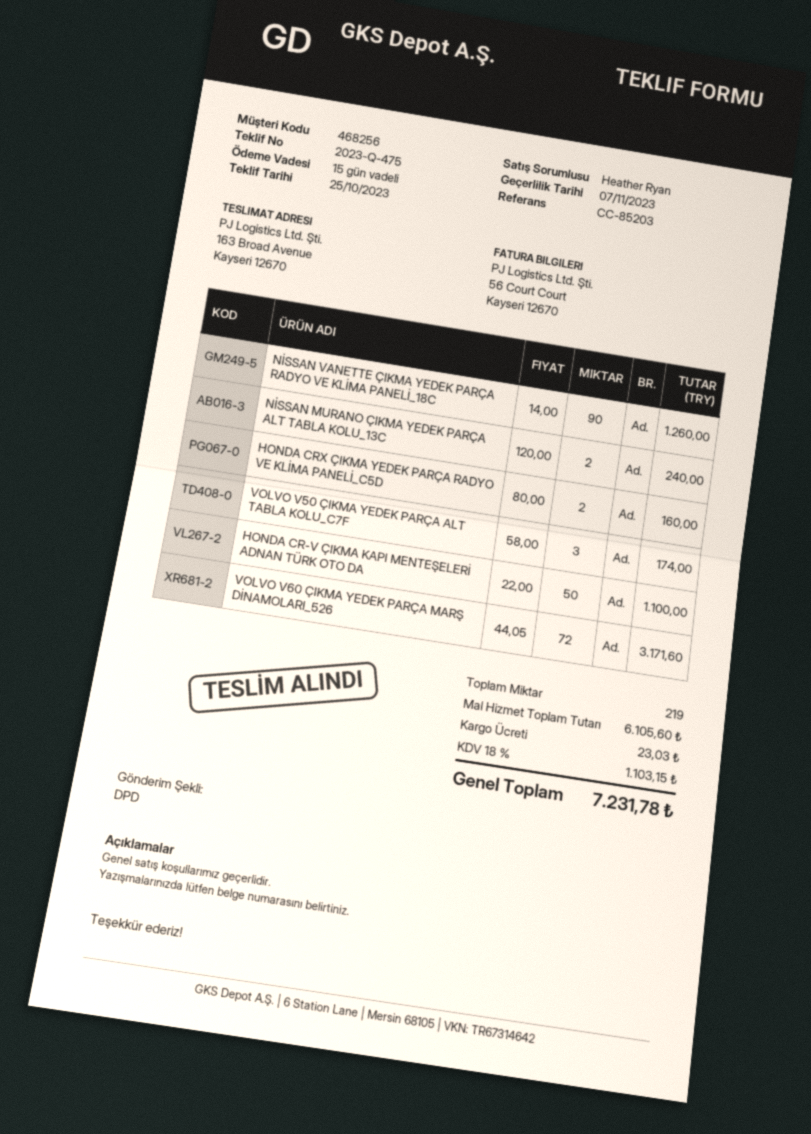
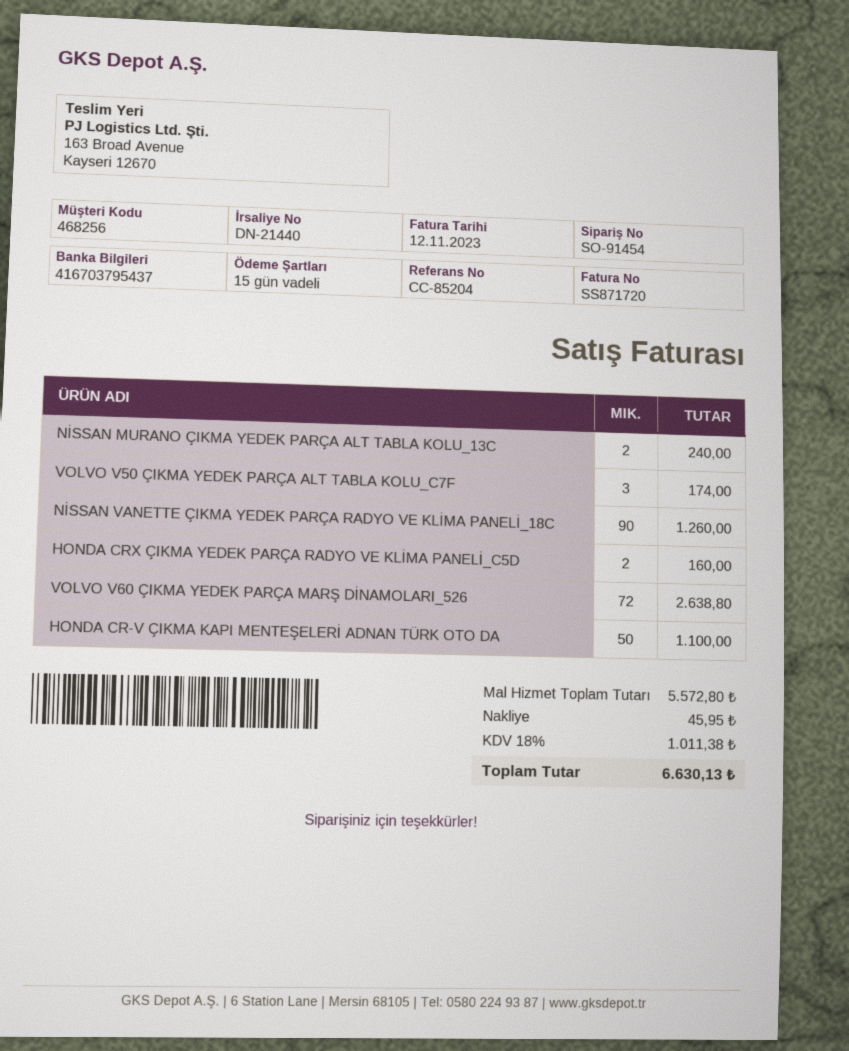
reference: CC-85203 -> CC-85204
VOLVO V60 ÇIKMA YEDEK PARÇA MARŞ DİNAMOLARI_526: 72 for 3171.60 -> 72 for 2638.80
subtotal: 6105.60 -> 5572.80
shipping: 23.03 -> 45.95
tax: 18% = 1103.15 -> 18% = 1011.38
total: 7231.78 -> 6630.13

